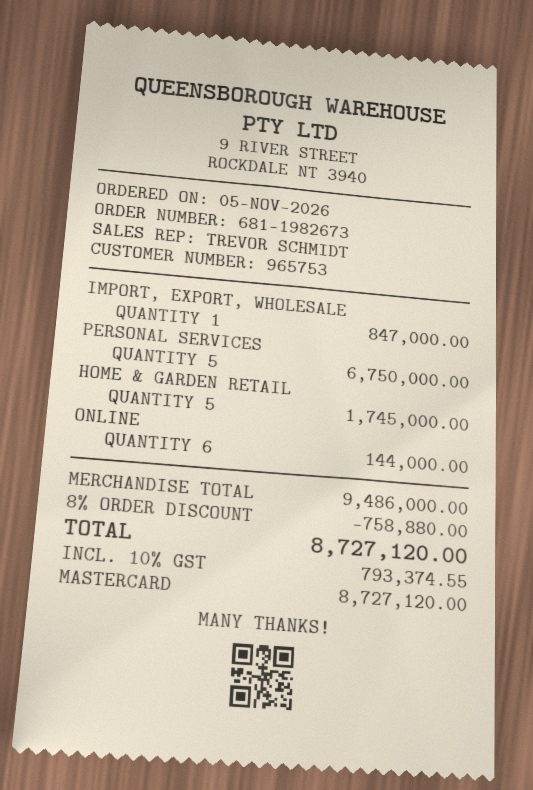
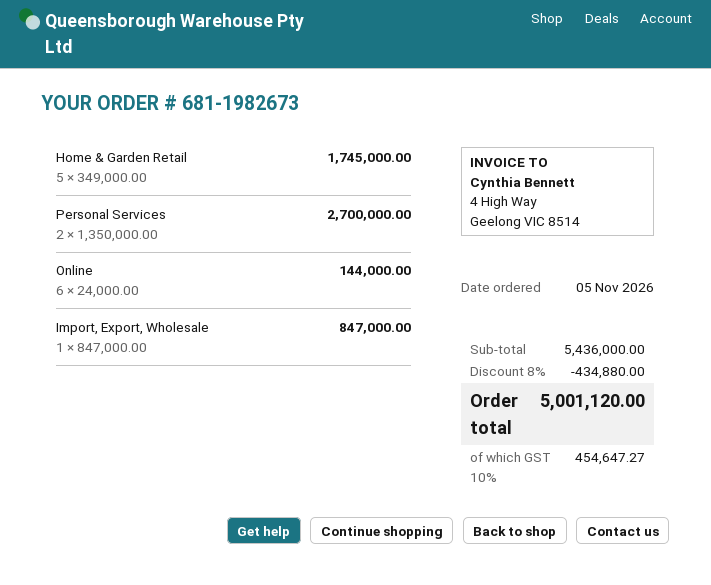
PERSONAL SERVICES: 5 for 6750000.00 -> 2 for 2700000.00
subtotal: 9486000.00 -> 5436000.00
discount: 8% = 758880.00 -> 8% = 434880.00
tax: 10% = 793374.55 -> 10% = 454647.27
total: 8727120.00 -> 5001120.00

